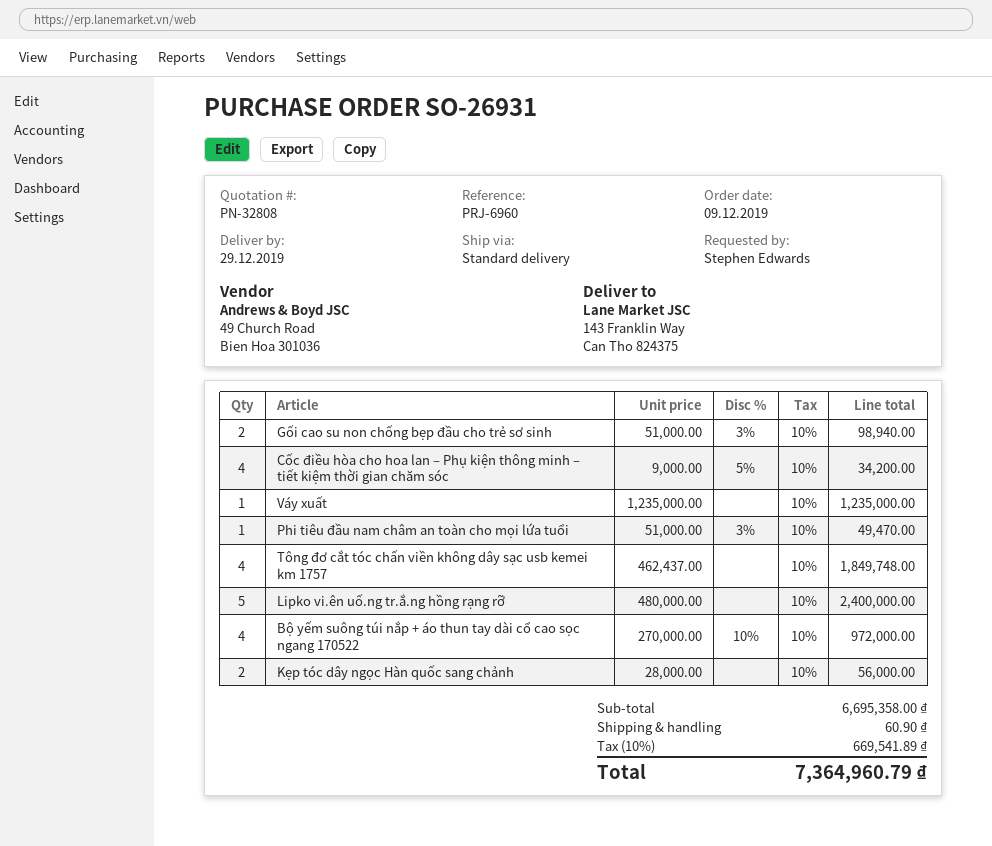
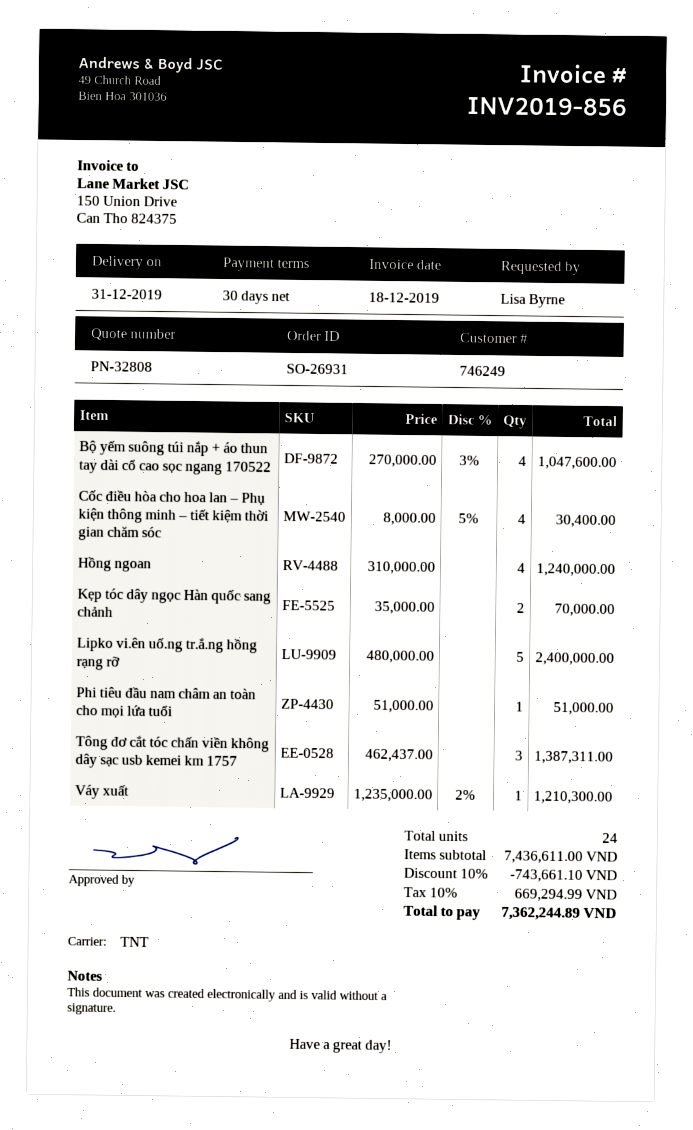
delivery date: 2019-12-29 -> 2019-12-31
ordered by: Stephen Edwards -> Lisa Byrne
shipping method: standard -> TNT
Gối cao su non chống bẹp đầu cho trẻ sơ sinh: 2 x 51000.00 - 3% = 98940.00 -> none
Cốc điều hòa cho hoa lan – Phụ kiện thông minh – tiết kiệm thời gian chăm sóc: 4 x 9000.00 - 5% = 34200.00 -> 4 x 8000.00 - 5% = 30400.00
Váy xuất: 1 x 1235000.00 = 1235000.00 -> 1 x 1235000.00 - 2% = 1210300.00
Phi tiêu đầu nam châm an toàn cho mọi lứa tuổi: 1 x 51000.00 - 3% = 49470.00 -> 1 x 51000.00 = 51000.00
Tông đơ cắt tóc chấn viền không dây sạc usb kemei km 1757: 4 x 462437.00 = 1849748.00 -> 3 x 462437.00 = 1387311.00
Bộ yếm suông túi nắp + áo thun tay dài cổ cao sọc ngang 170522: 4 x 270000.00 - 10% = 972000.00 -> 4 x 270000.00 - 3% = 1047600.00
Kẹp tóc dây ngọc Hàn quốc sang chảnh: 2 x 28000.00 = 56000.00 -> 2 x 35000.00 = 70000.00
Hồng ngoan: none -> 4 x 310000.00 = 1240000.00
subtotal: 6695358.00 -> 7436611.00
discount: none -> 10% = 743661.10
shipping: 60.90 -> none
tax: 10% = 669541.89 -> 10% = 669294.99
total: 7364960.79 -> 7362244.89

